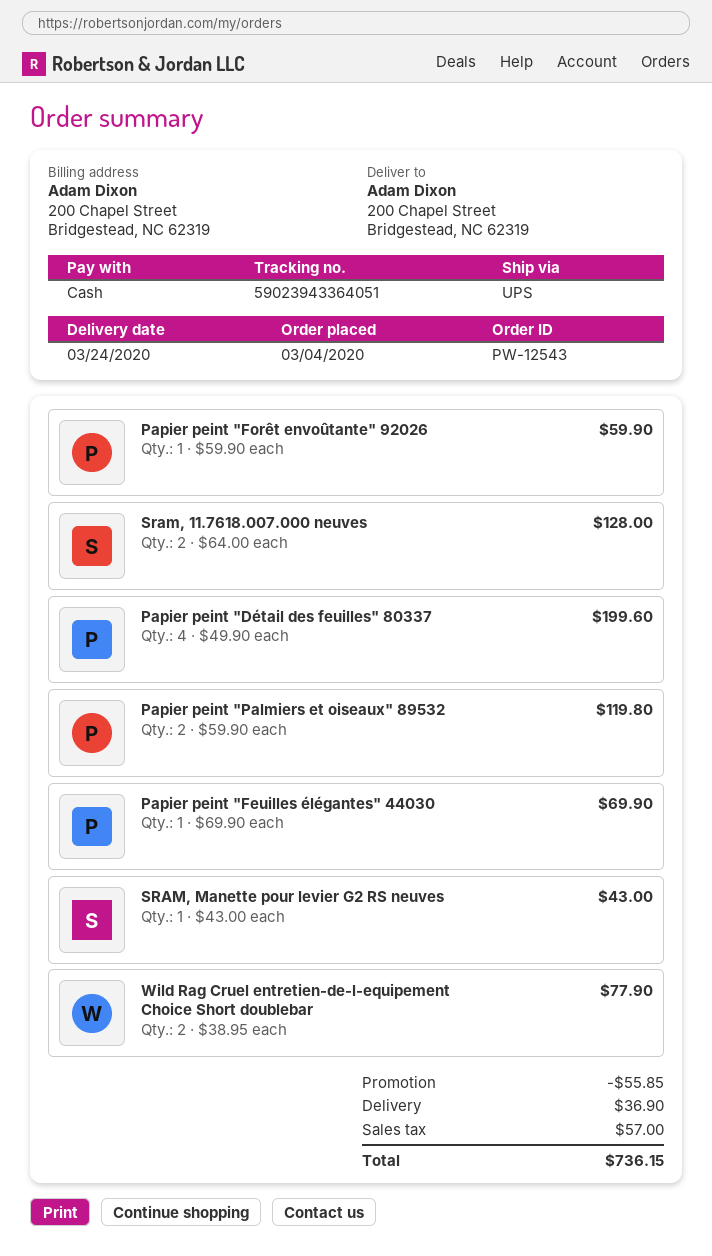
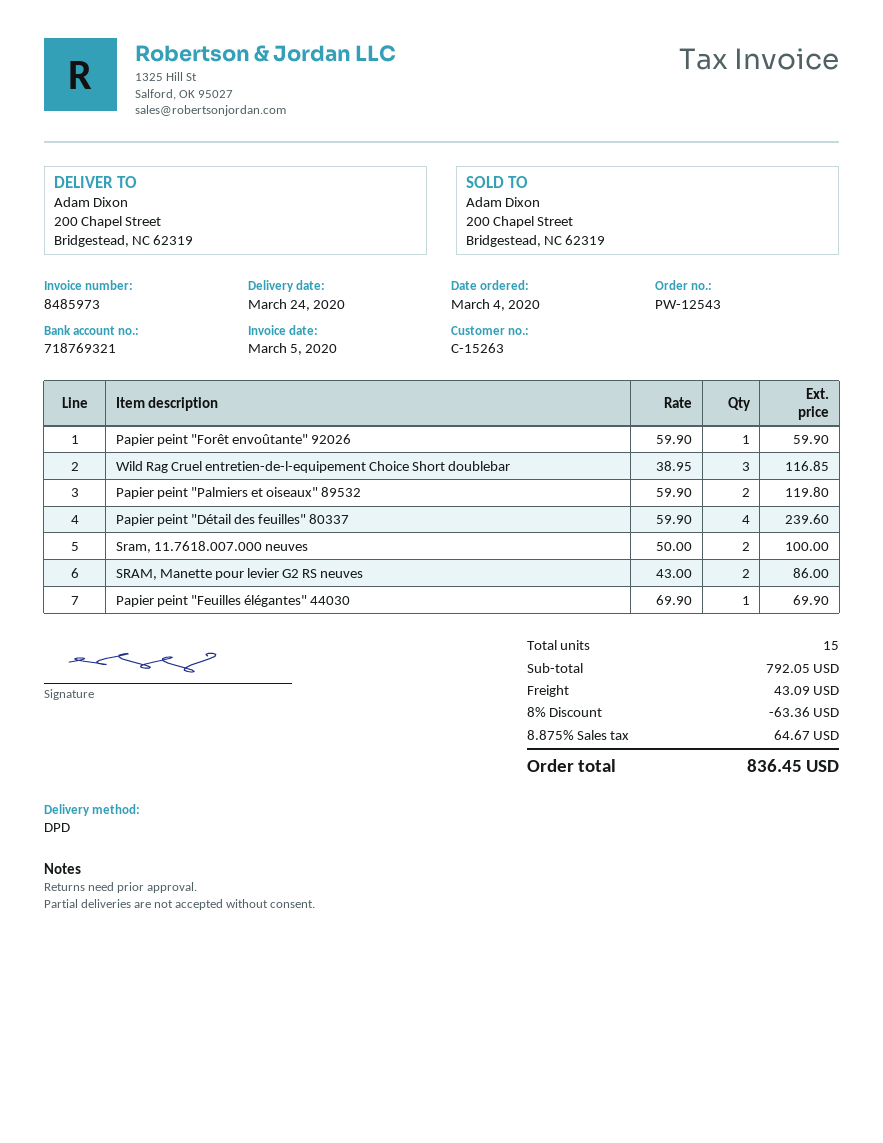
shipping method: UPS -> DPD
Sram, 11.7618.007.000 neuves: 2 x 64.00 = 128.00 -> 2 x 50.00 = 100.00
Papier peint "Détail des feuilles" 80337: 4 x 49.90 = 199.60 -> 4 x 59.90 = 239.60
SRAM, Manette pour levier G2 RS neuves: 1 x 43.00 = 43.00 -> 2 x 43.00 = 86.00
Wild Rag Cruel entretien-de-l-equipement Choice Short doublebar: 2 x 38.95 = 77.90 -> 3 x 38.95 = 116.85
discount: 55.85 -> 63.36
shipping: 36.90 -> 43.09
tax: 57.00 -> 64.67
total: 736.15 -> 836.45

